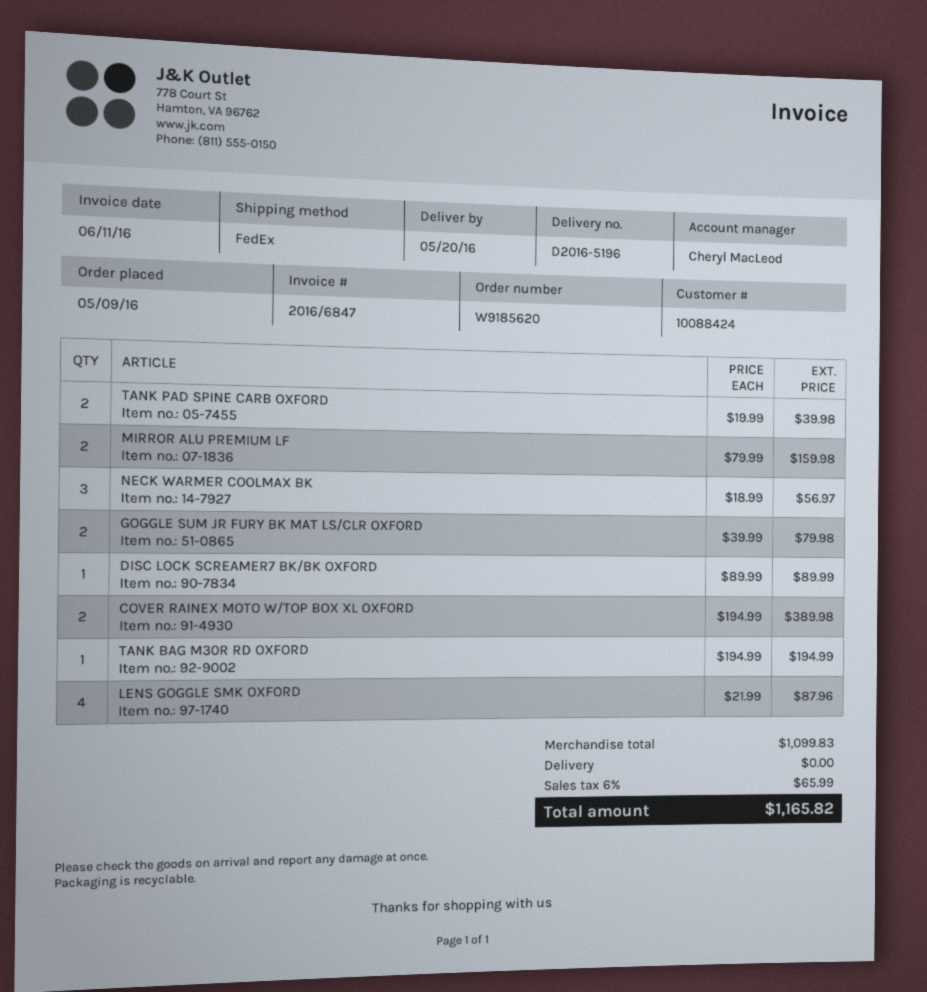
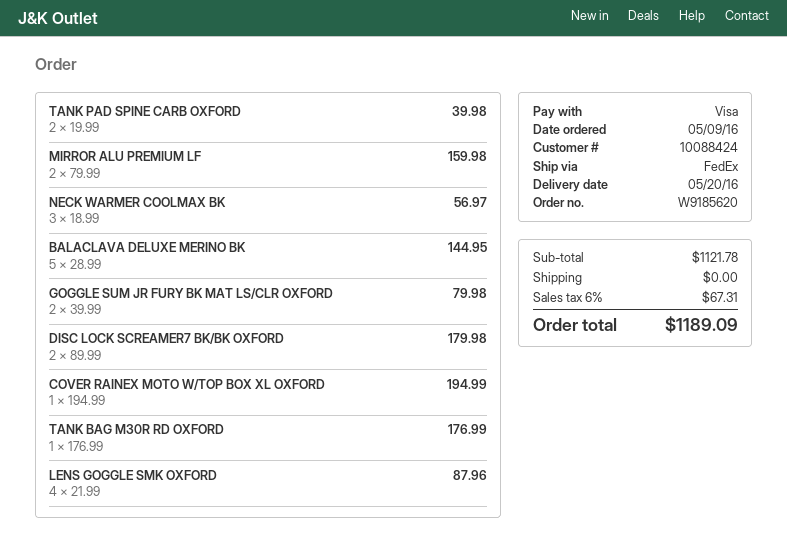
DISC LOCK SCREAMER7 BK/BK OXFORD: 1 x 89.99 = 89.99 -> 2 x 89.99 = 179.98
COVER RAINEX MOTO W/TOP BOX XL OXFORD: 2 x 194.99 = 389.98 -> 1 x 194.99 = 194.99
TANK BAG M30R RD OXFORD: 1 x 194.99 = 194.99 -> 1 x 176.99 = 176.99
BALACLAVA DELUXE MERINO BK: none -> 5 x 28.99 = 144.95
subtotal: 1099.83 -> 1121.78
tax: 6% = 65.99 -> 6% = 67.31
total: 1165.82 -> 1189.09

